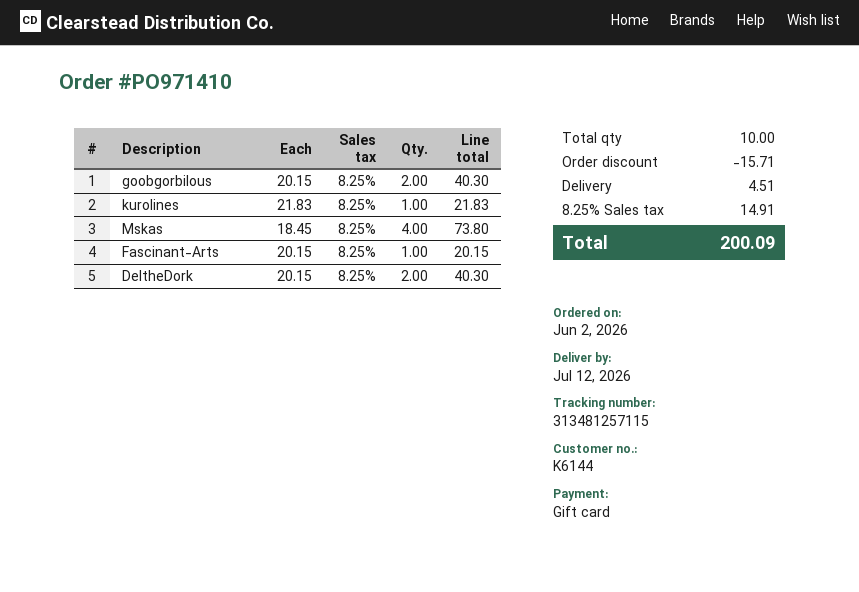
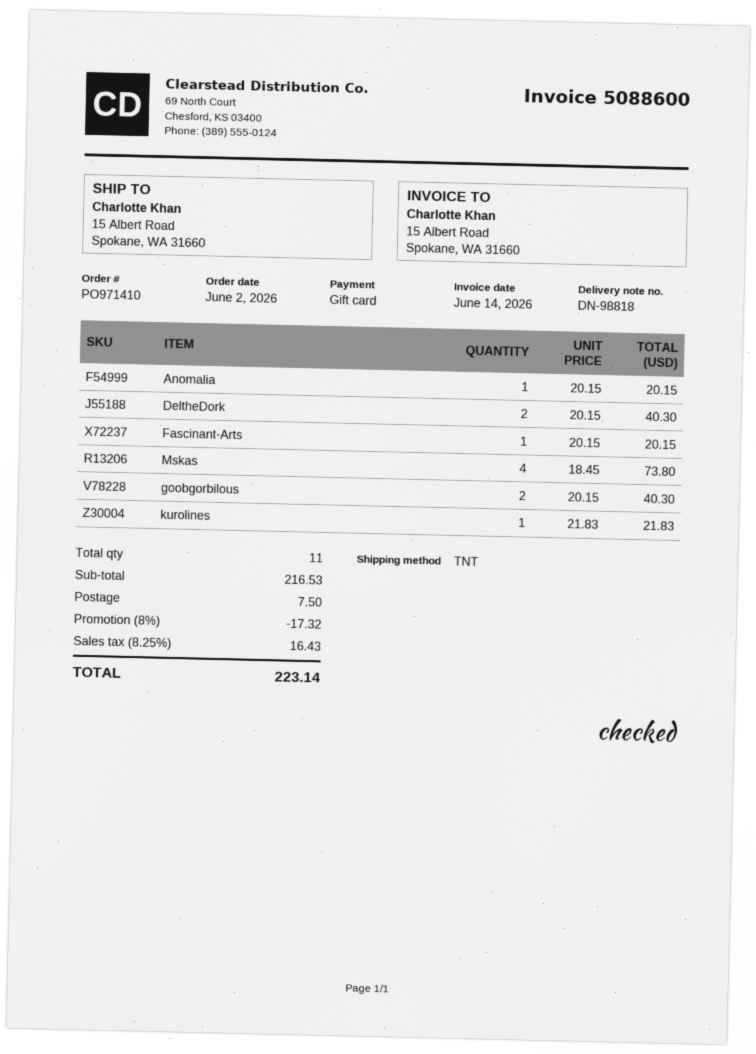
Anomalia: none -> 1 x 20.15 = 20.15
total quantity: 10 -> 11
discount: 15.71 -> 17.32
shipping: 4.51 -> 7.50
tax: 8.25% = 14.91 -> 8.25% = 16.43
total: 200.09 -> 223.14

